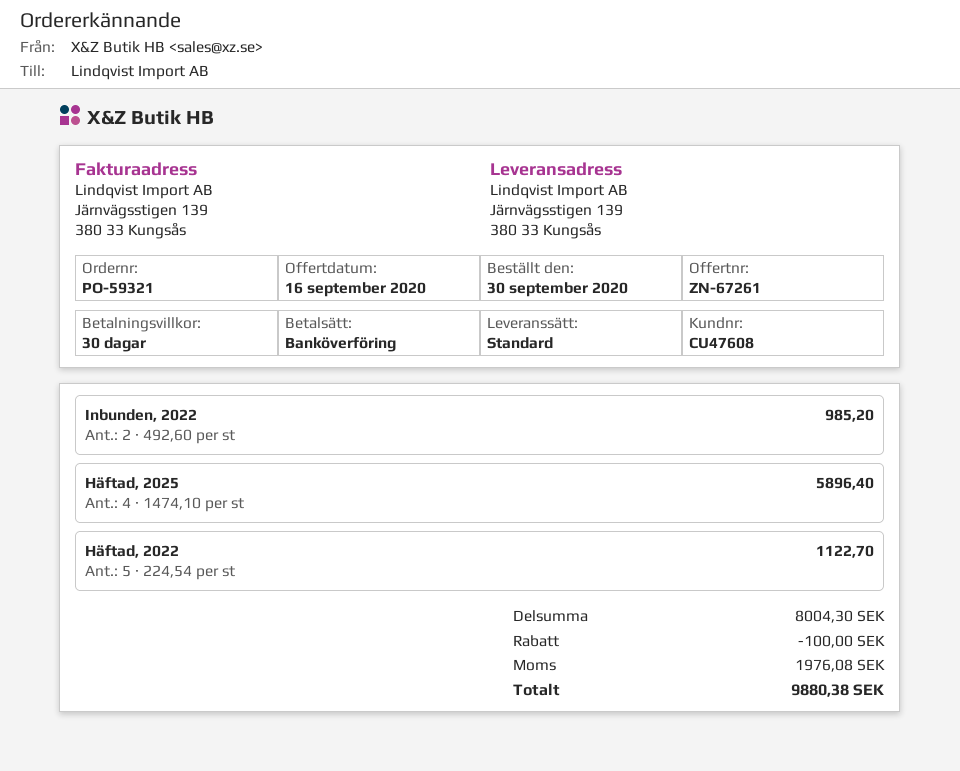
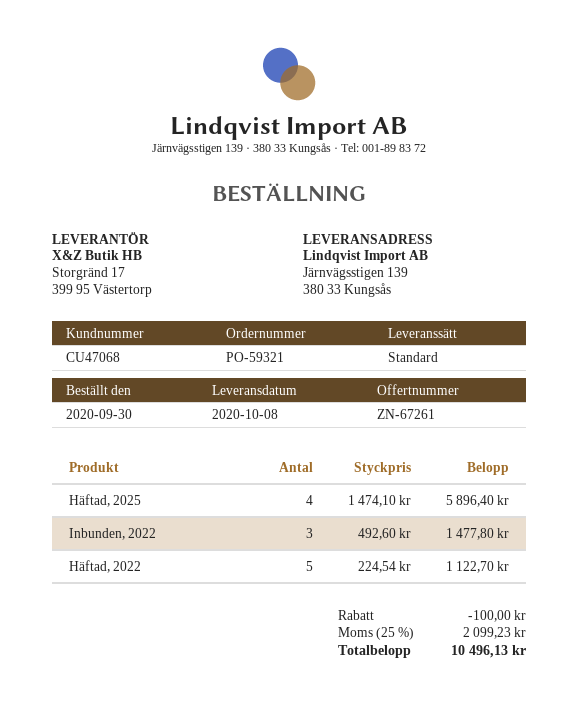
customer number: CU47608 -> CU47068
Inbunden, 2022: 2 x 492.60 = 985.20 -> 3 x 492.60 = 1477.80
tax: 1976.08 -> 2099.23
total: 9880.38 -> 10496.13

